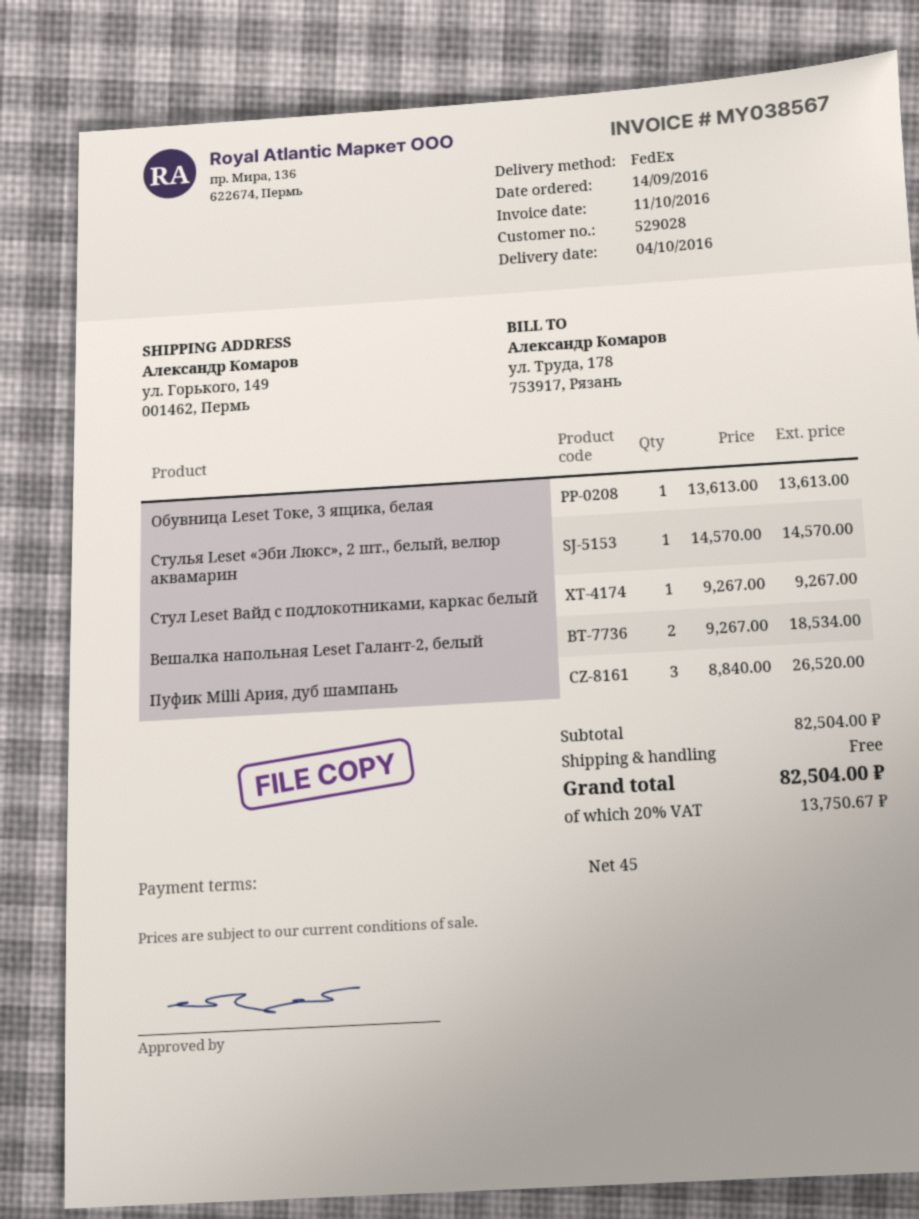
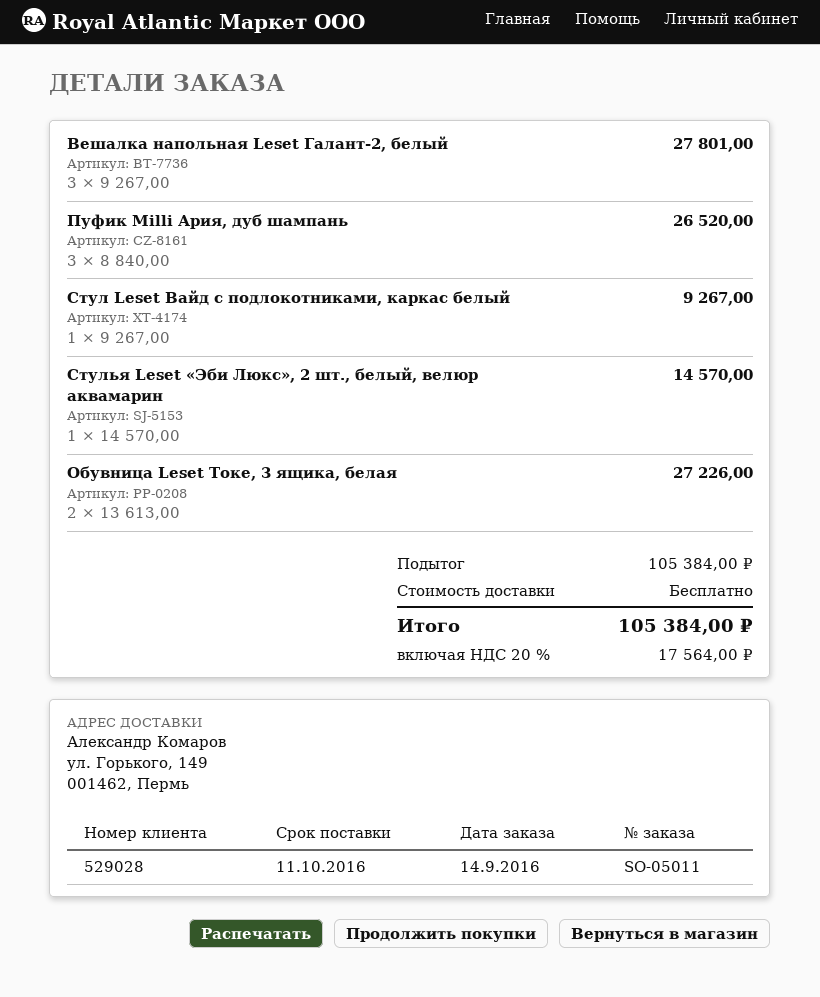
delivery date: 2016-10-04 -> 2016-10-11
Обувница Leset Токе, 3 ящика, белая: 1 x 13613.00 = 13613.00 -> 2 x 13613.00 = 27226.00
Вешалка напольная Leset Галант-2, белый: 2 x 9267.00 = 18534.00 -> 3 x 9267.00 = 27801.00
subtotal: 82504.00 -> 105384.00
tax: 20% = 13750.67 -> 20% = 17564.00
total: 82504.00 -> 105384.00

